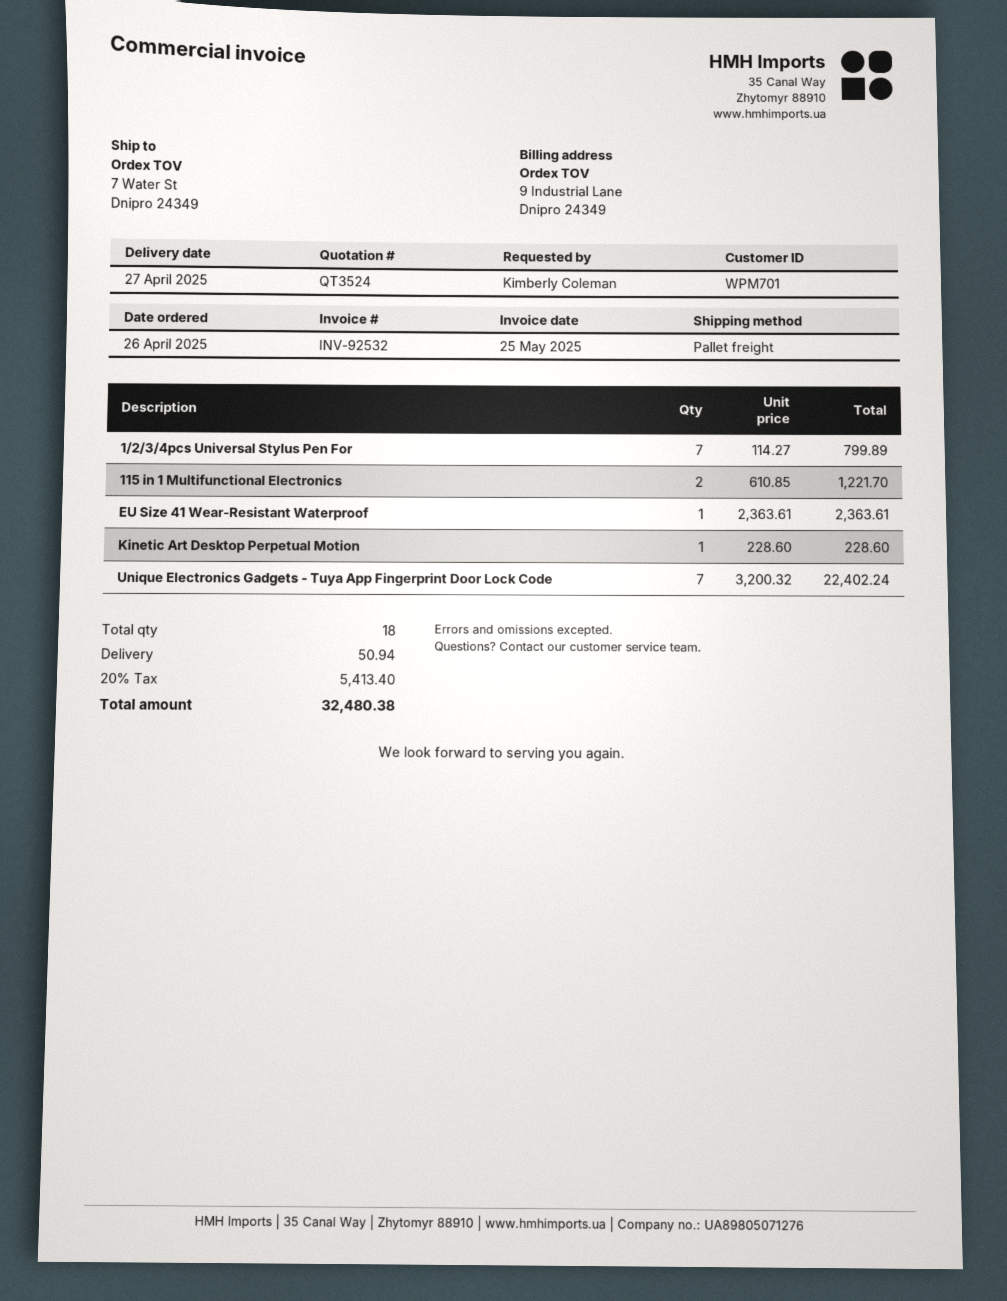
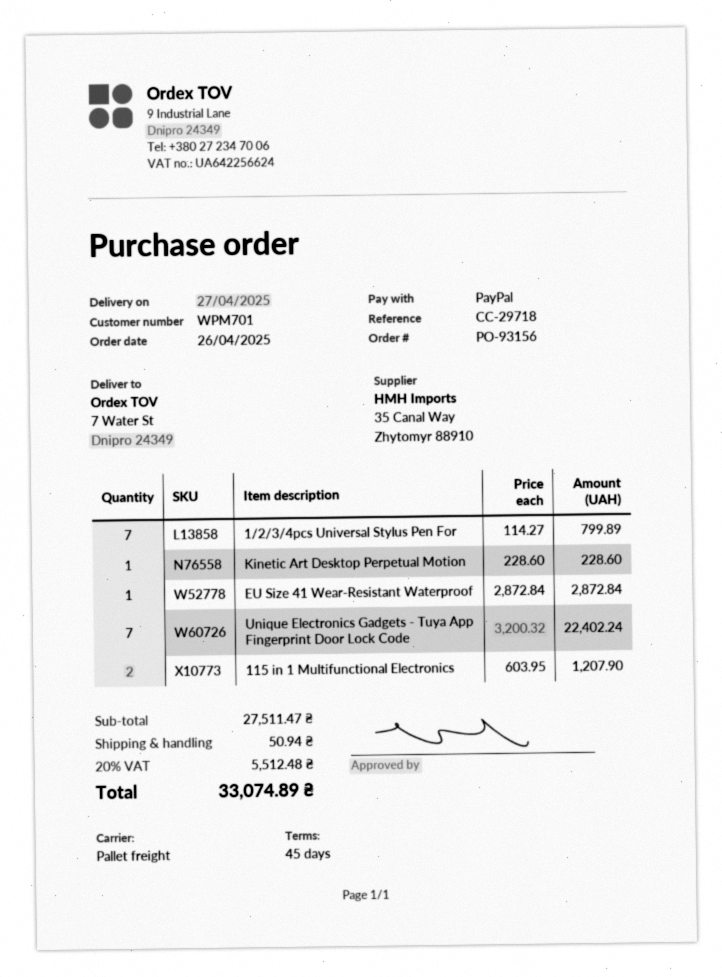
115 in 1 Multifunctional Electronics: 2 x 610.85 = 1221.70 -> 2 x 603.95 = 1207.90
EU Size 41 Wear-Resistant Waterproof: 1 x 2363.61 = 2363.61 -> 1 x 2872.84 = 2872.84
tax: 20% = 5413.40 -> 20% = 5512.48
total: 32480.38 -> 33074.89

